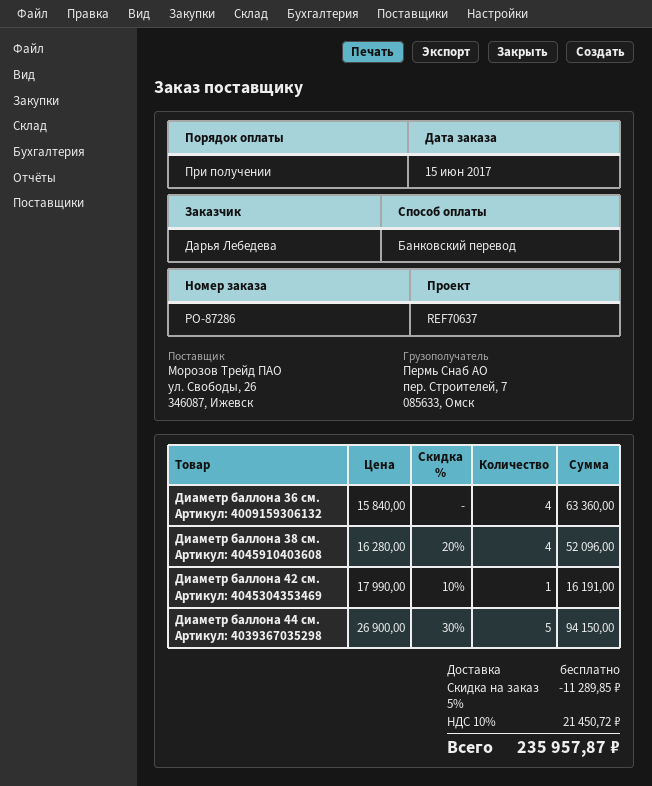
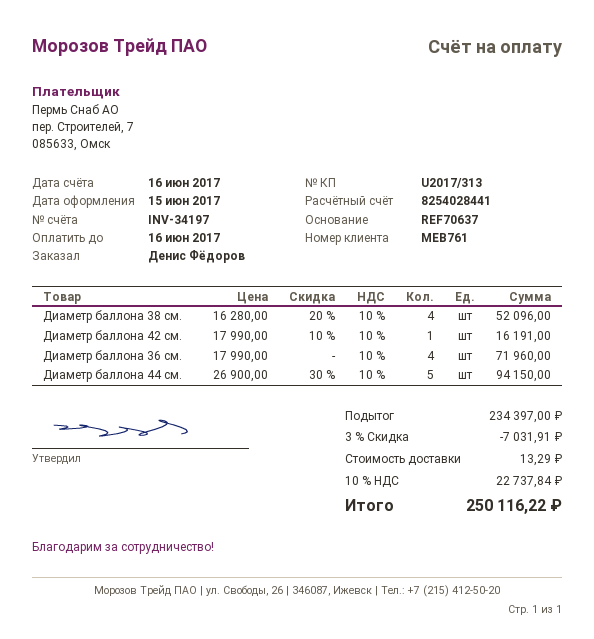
ordered by: Дарья Лебедева -> Денис Фёдоров
Диаметр баллона 36 см.: 4 x 15840.00 = 63360.00 -> 4 x 17990.00 = 71960.00
discount: 5% = 11289.85 -> 3% = 7031.91
shipping: 0.00 -> 13.29
tax: 10% = 21450.72 -> 10% = 22737.84
total: 235957.87 -> 250116.22

